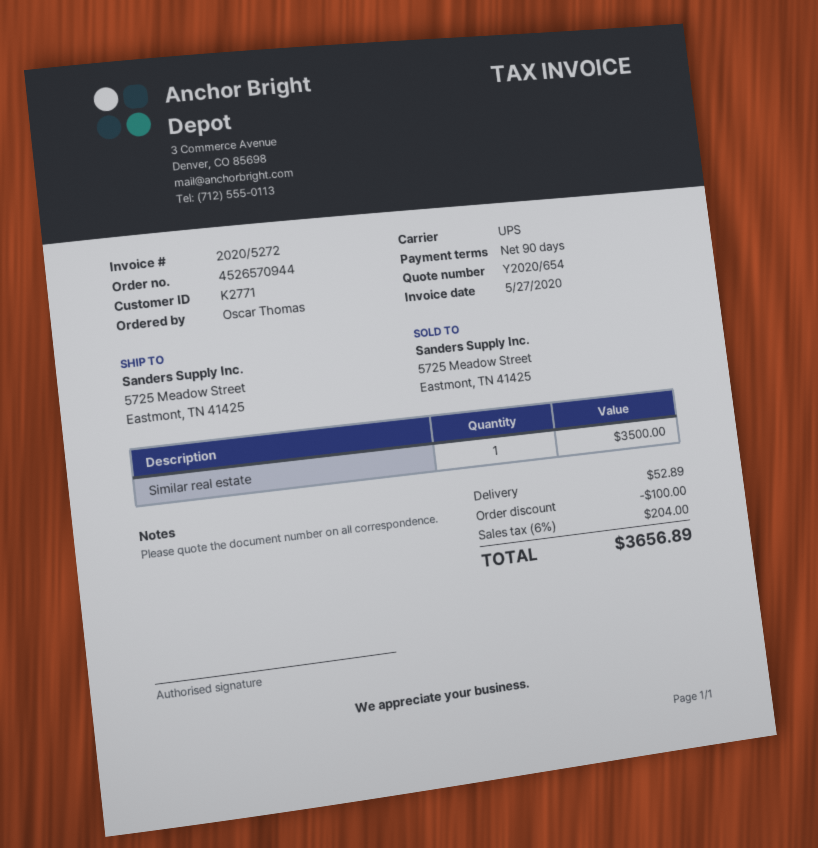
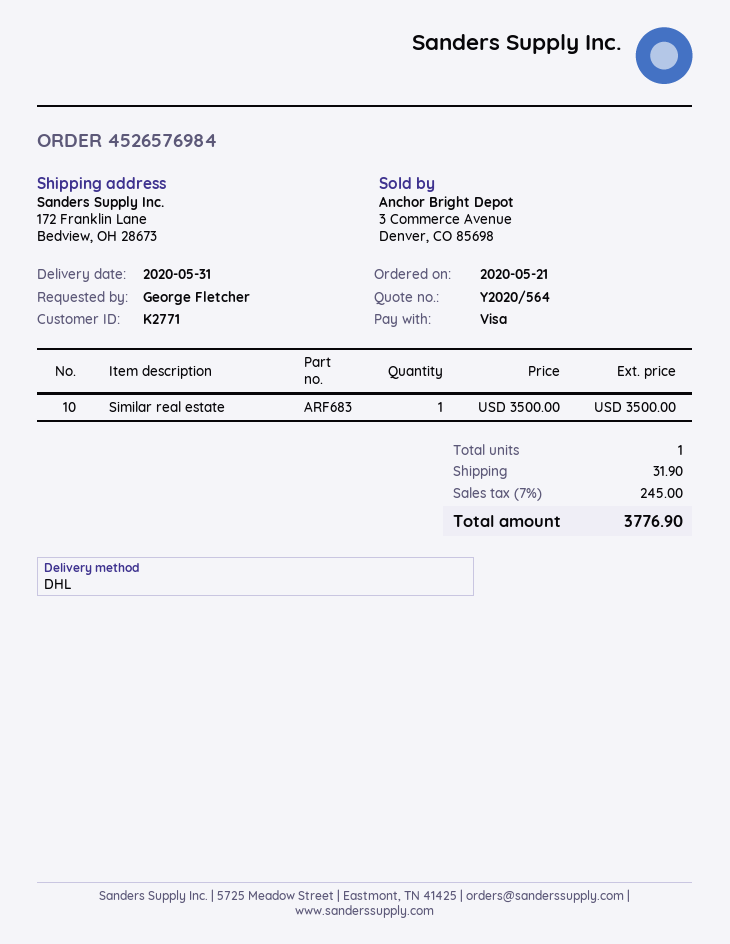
quote number: Y2020/654 -> Y2020/564
order number: 4526570944 -> 4526576984
ordered by: Oscar Thomas -> George Fletcher
shipping method: UPS -> DHL
ship to: 5725 Meadow Street, Eastmont, TN 41425 -> 172 Franklin Lane, Bedview, OH 28673
discount: 100.00 -> none
shipping: 52.89 -> 31.90
tax: 6% = 204.00 -> 7% = 245.00
total: 3656.89 -> 3776.90

